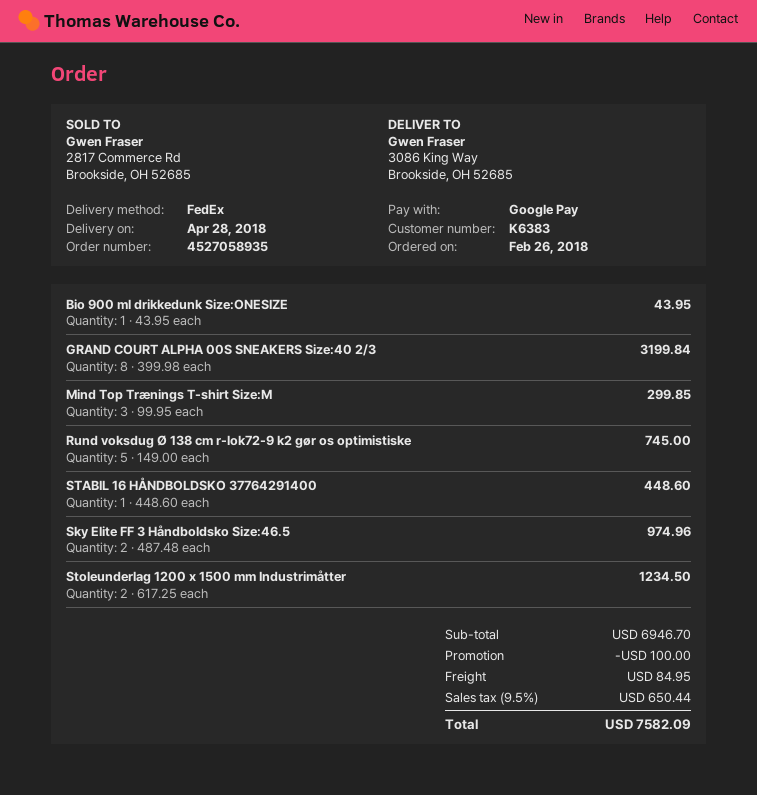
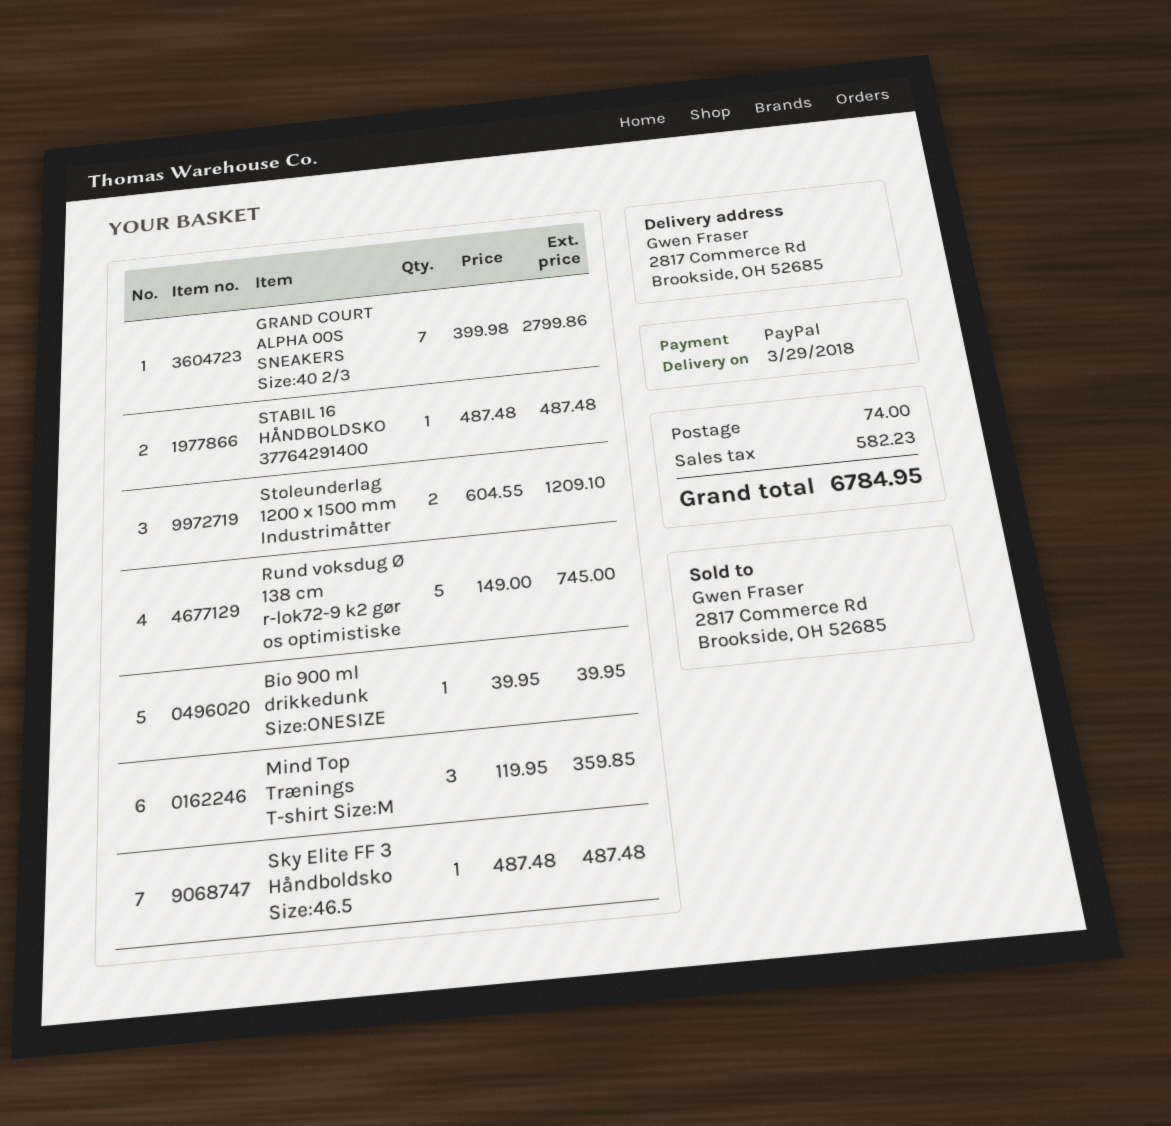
delivery date: 2018-04-28 -> 2018-03-29
payment method: Google Pay -> PayPal
ship to: 3086 King Way, Brookside, OH 52685 -> 2817 Commerce Rd, Brookside, OH 52685
Bio 900 ml drikkedunk Size:ONESIZE: 1 x 43.95 = 43.95 -> 1 x 39.95 = 39.95
GRAND COURT ALPHA 00S SNEAKERS Size:40 2/3: 8 x 399.98 = 3199.84 -> 7 x 399.98 = 2799.86
Mind Top Trænings T-shirt Size:M: 3 x 99.95 = 299.85 -> 3 x 119.95 = 359.85
STABIL 16 HÅNDBOLDSKO 37764291400: 1 x 448.60 = 448.60 -> 1 x 487.48 = 487.48
Sky Elite FF 3 Håndboldsko Size:46.5: 2 x 487.48 = 974.96 -> 1 x 487.48 = 487.48
Stoleunderlag 1200 x 1500 mm Industrimåtter: 2 x 617.25 = 1234.50 -> 2 x 604.55 = 1209.10
discount: 100.00 -> none
shipping: 84.95 -> 74.00
tax: 650.44 -> 582.23
total: 7582.09 -> 6784.95

